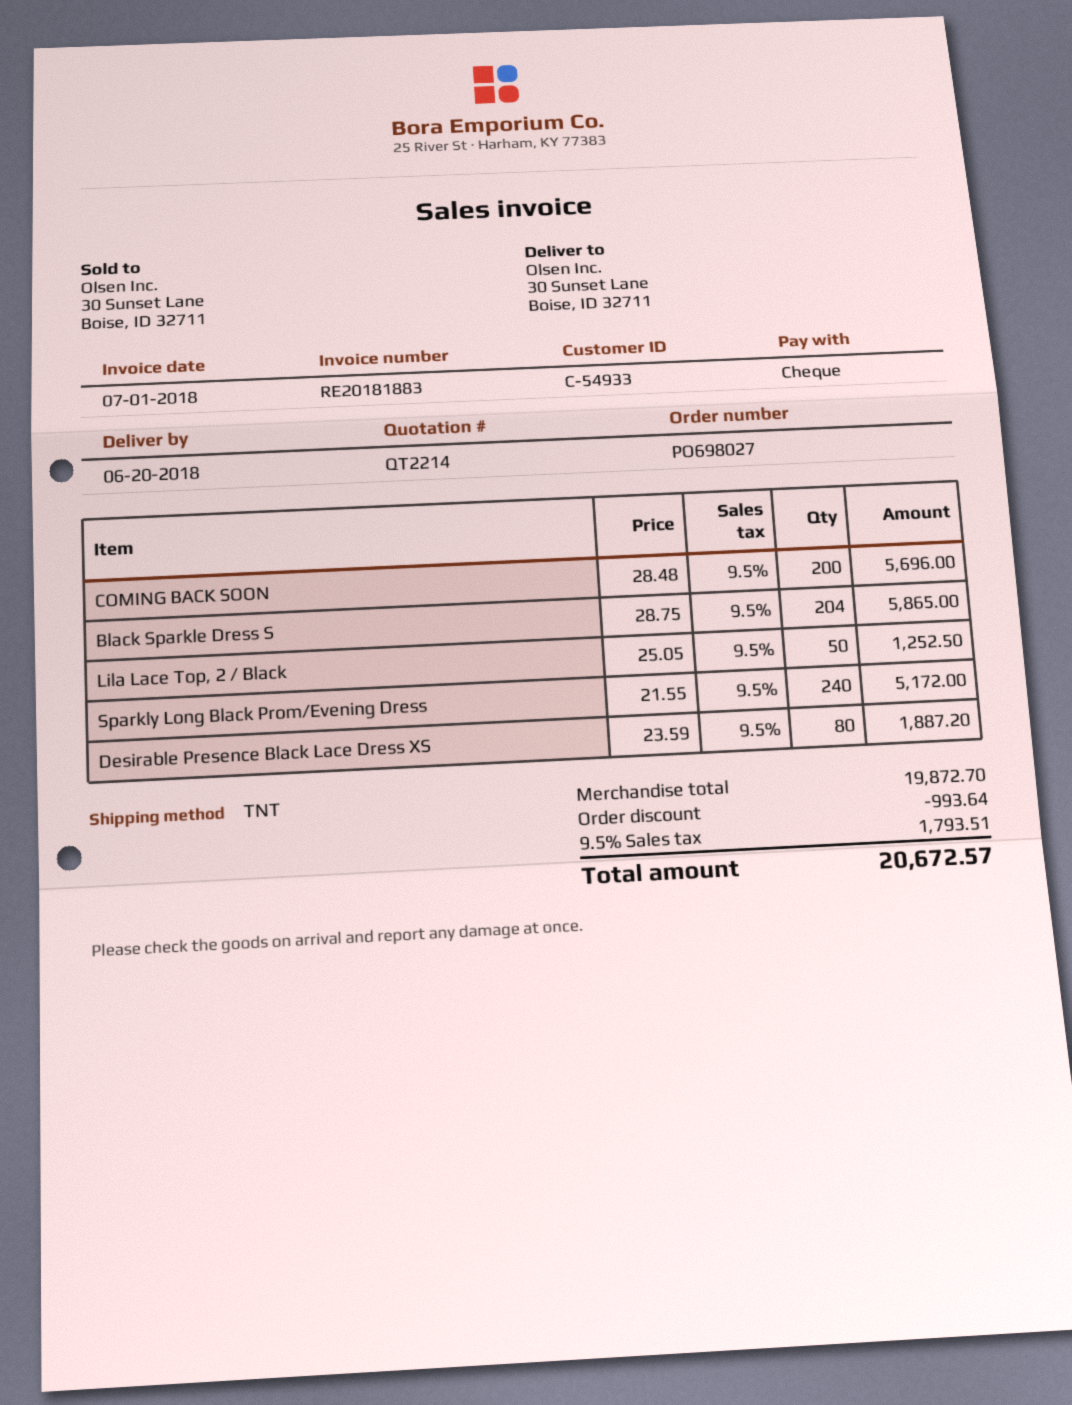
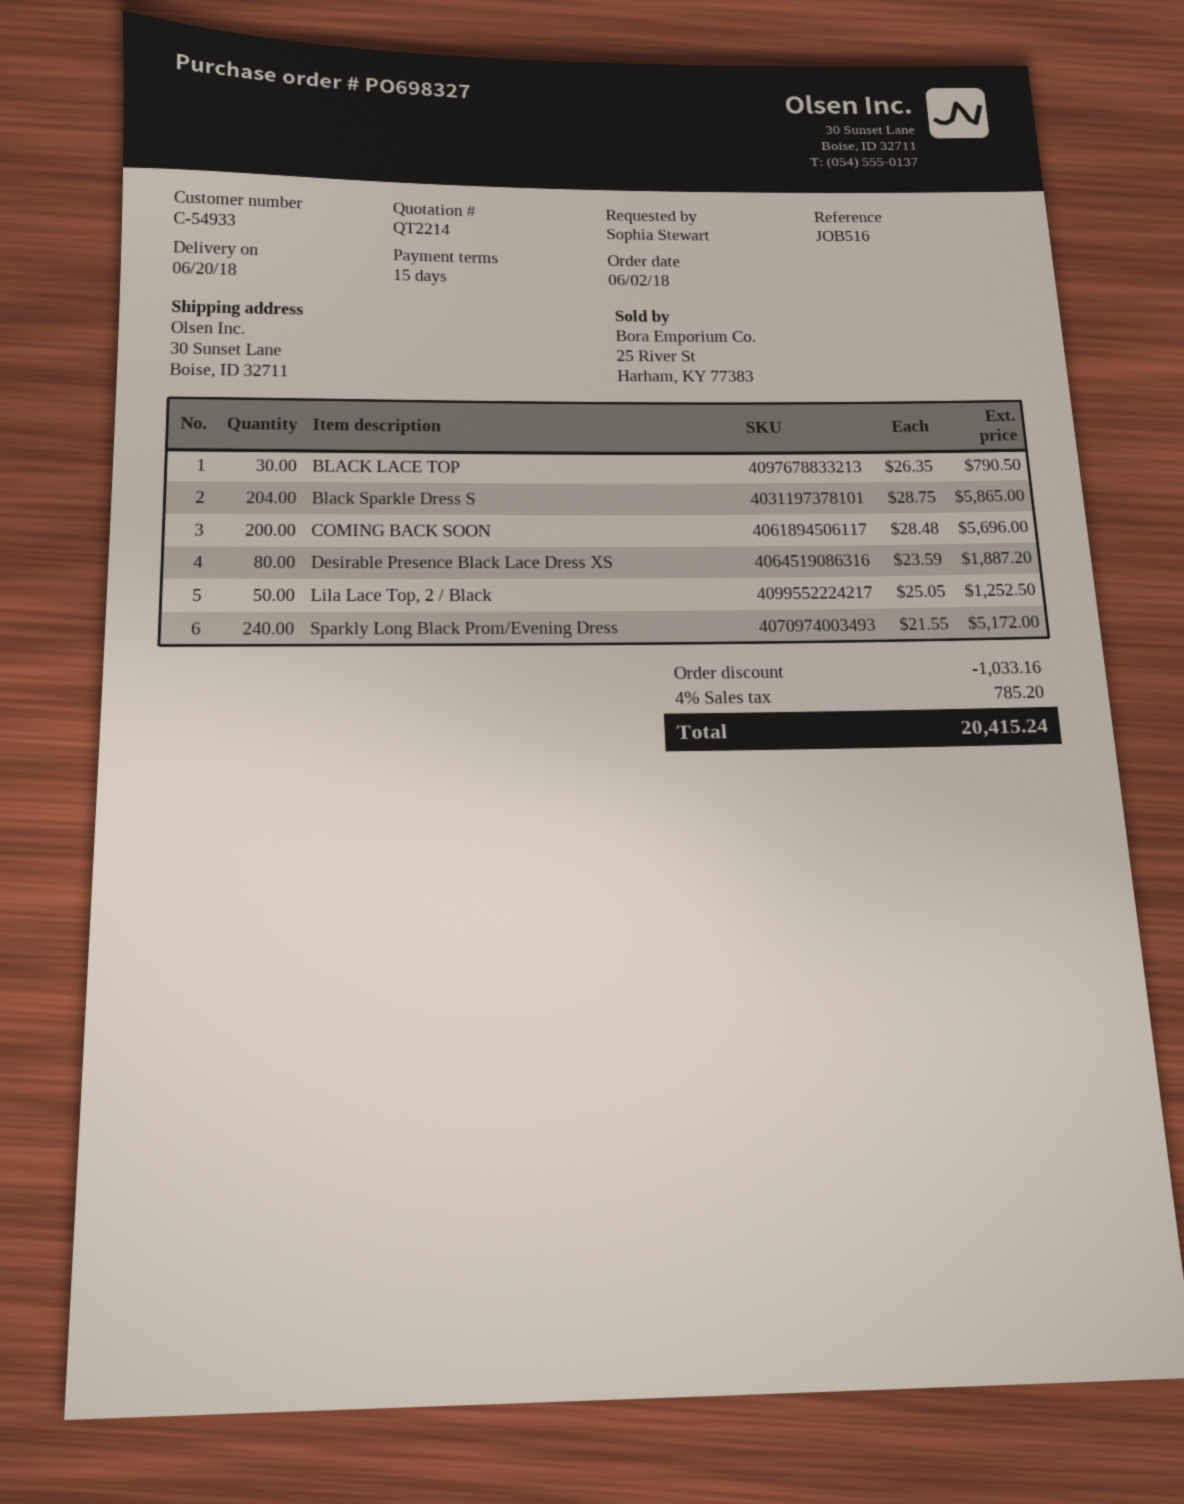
order number: PO698027 -> PO698327
BLACK LACE TOP: none -> 30 x 26.35 = 790.50
discount: 993.64 -> 1033.16
tax: 9.5% = 1793.51 -> 4% = 785.20
total: 20672.57 -> 20415.24

